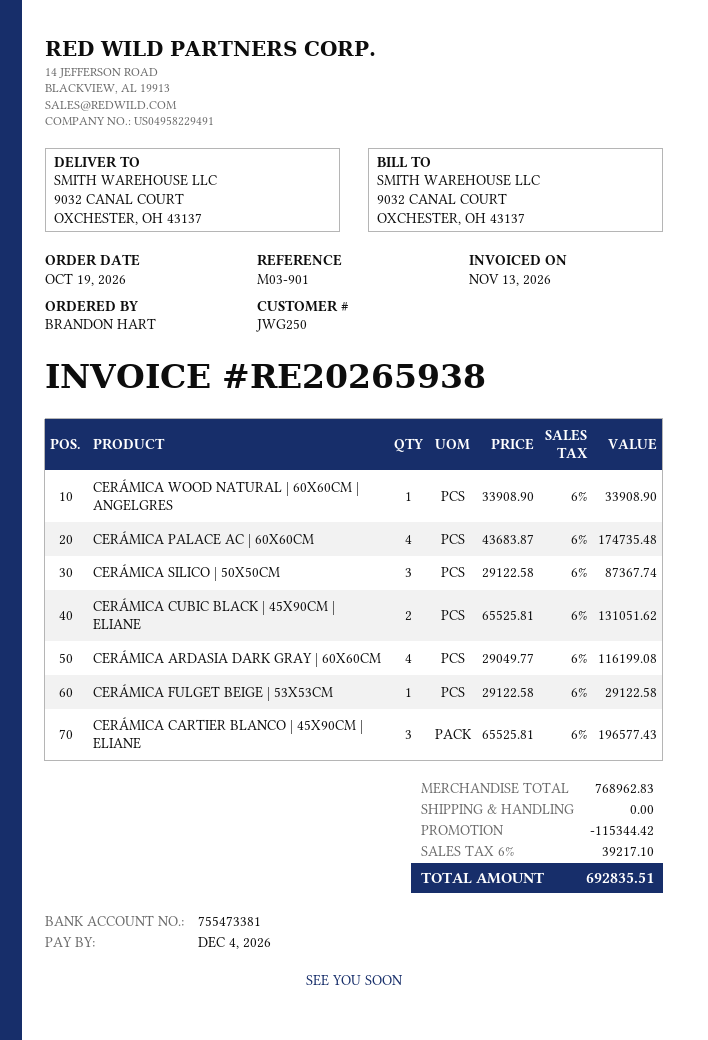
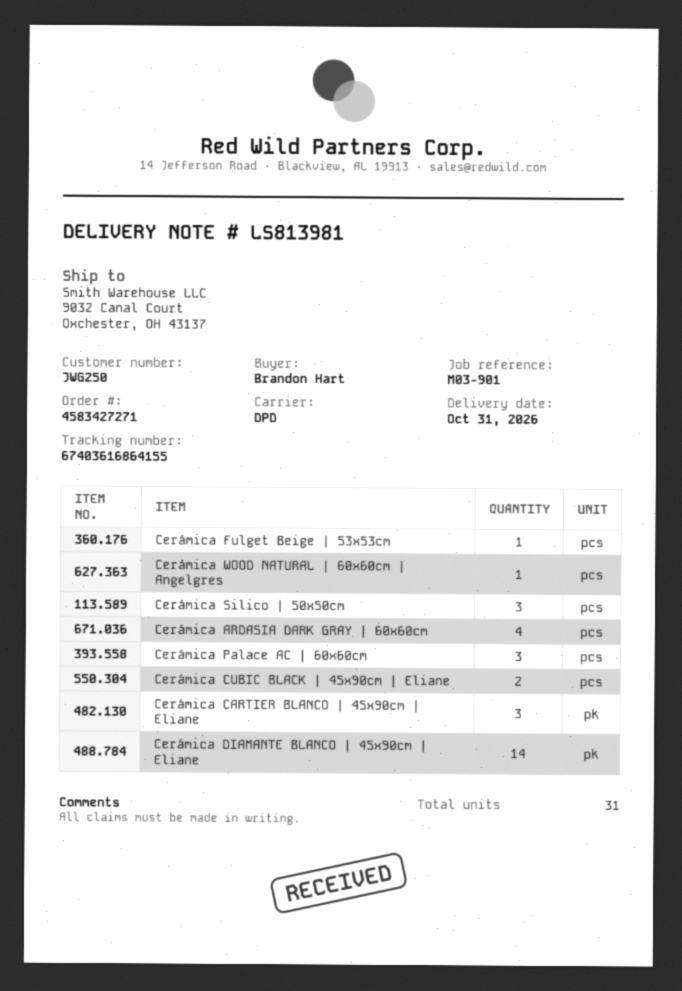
CERÁMICA PALACE AC | 60X60CM: 4 -> 3
Cerámica DIAMANTE BLANCO | 45x90cm | Eliane: none -> 14

